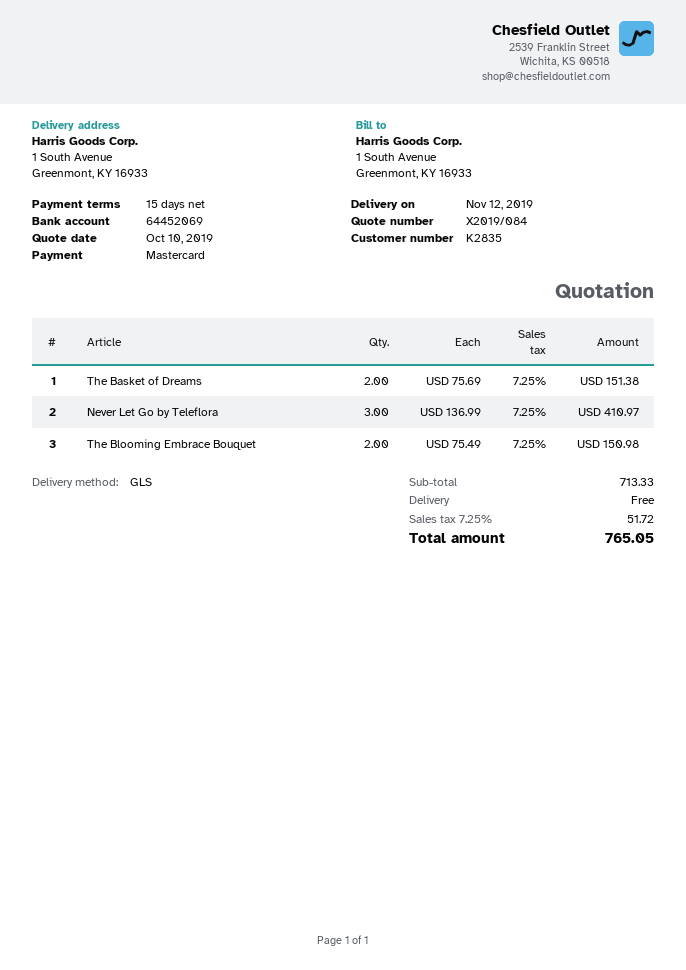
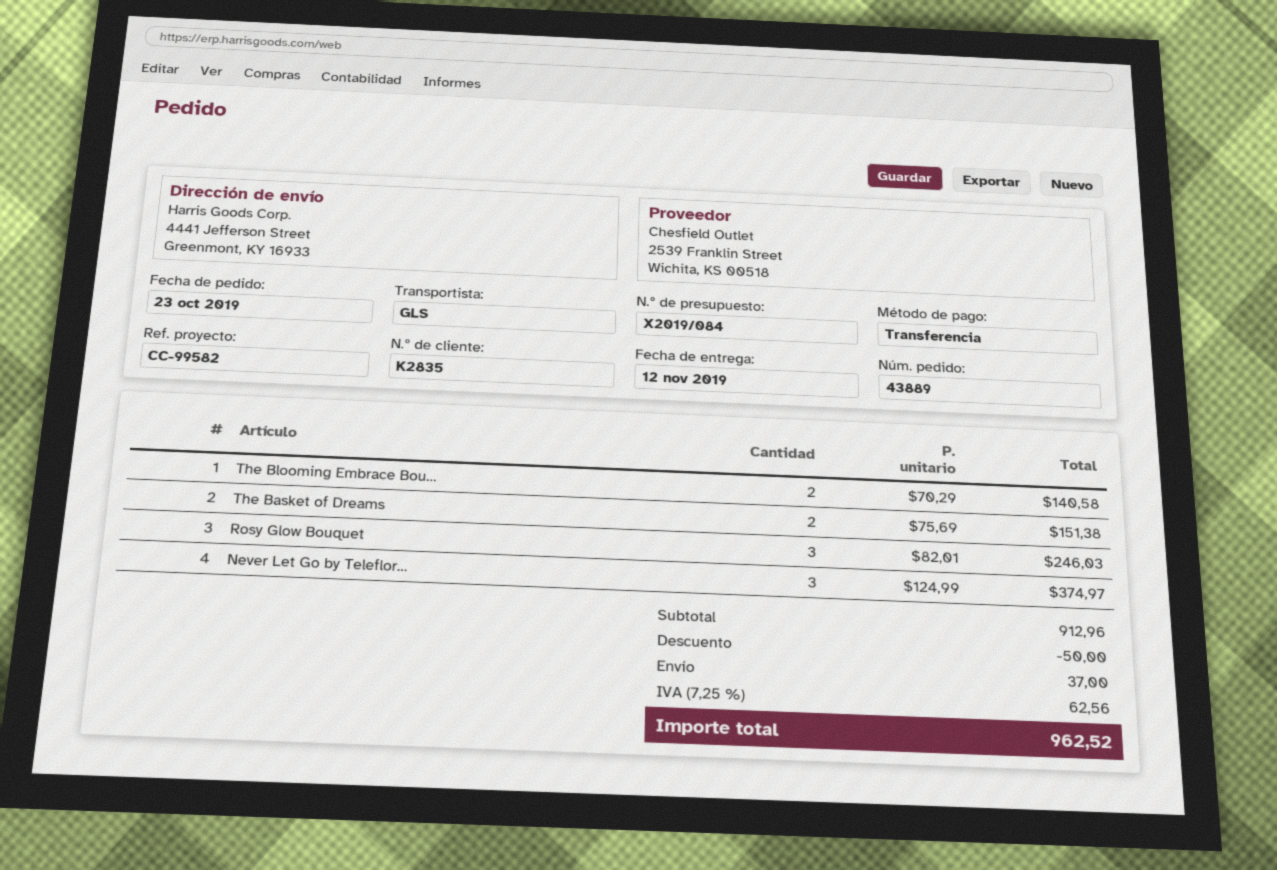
payment method: Mastercard -> bank transfer
ship to: 1 South Avenue, Greenmont, KY 16933 -> 4441 Jefferson Street, Greenmont, KY 16933
Never Let Go by Teleflora: 3 x 136.99 = 410.97 -> 3 x 124.99 = 374.97
The Blooming Embrace Bouquet: 2 x 75.49 = 150.98 -> 2 x 70.29 = 140.58
Rosy Glow Bouquet: none -> 3 x 82.01 = 246.03
subtotal: 713.33 -> 912.96
discount: none -> 50.00
shipping: 0.00 -> 37.00
tax: 7.25% = 51.72 -> 7.25% = 62.56
total: 765.05 -> 962.52

